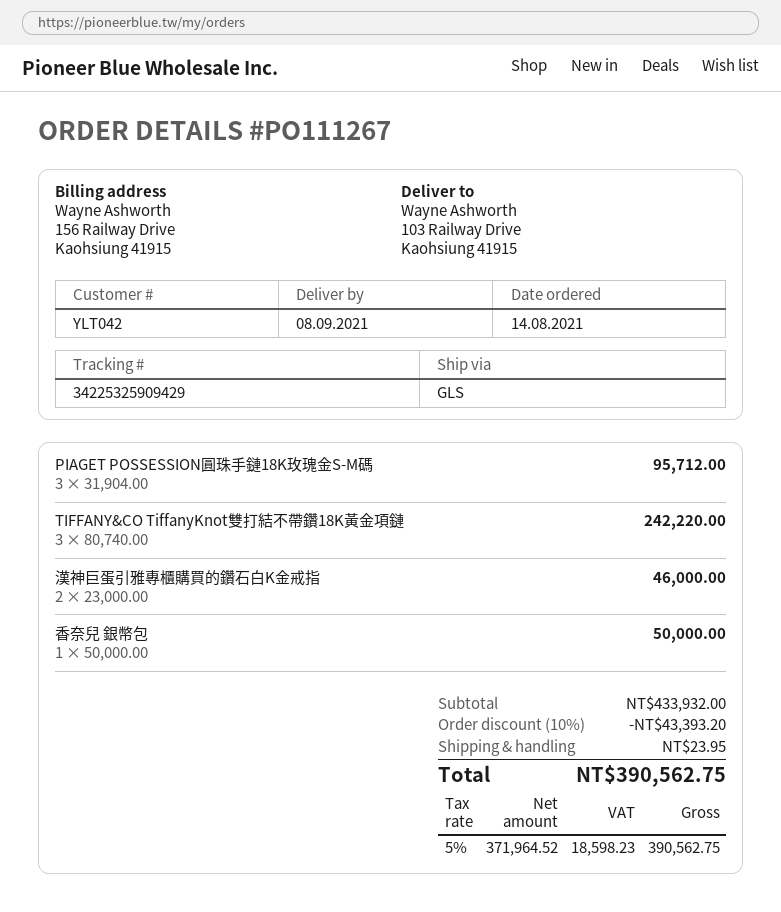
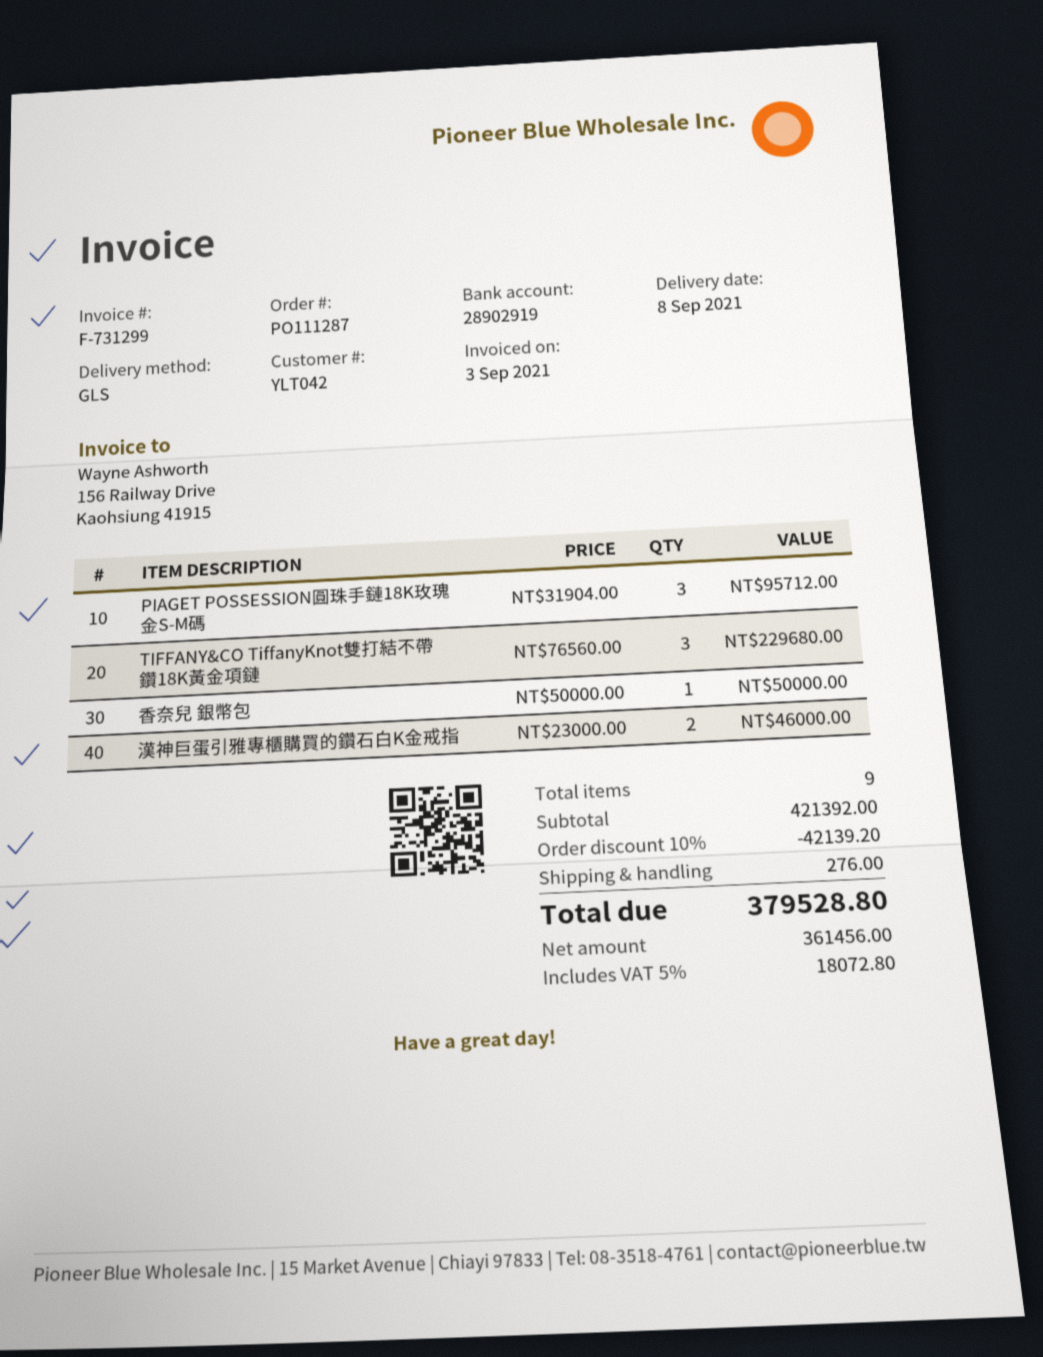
order number: PO111267 -> PO111287
TIFFANY&CO TiffanyKnot雙打結不帶鑽18K黃金項鏈: 3 x 80740.00 = 242220.00 -> 3 x 76560.00 = 229680.00
subtotal: 433932.00 -> 421392.00
discount: 10% = 43393.20 -> 10% = 42139.20
shipping: 23.95 -> 276.00
net: 371964.52 -> 361456.00
tax: 5% = 18598.23 -> 5% = 18072.80
total: 390562.75 -> 379528.80

